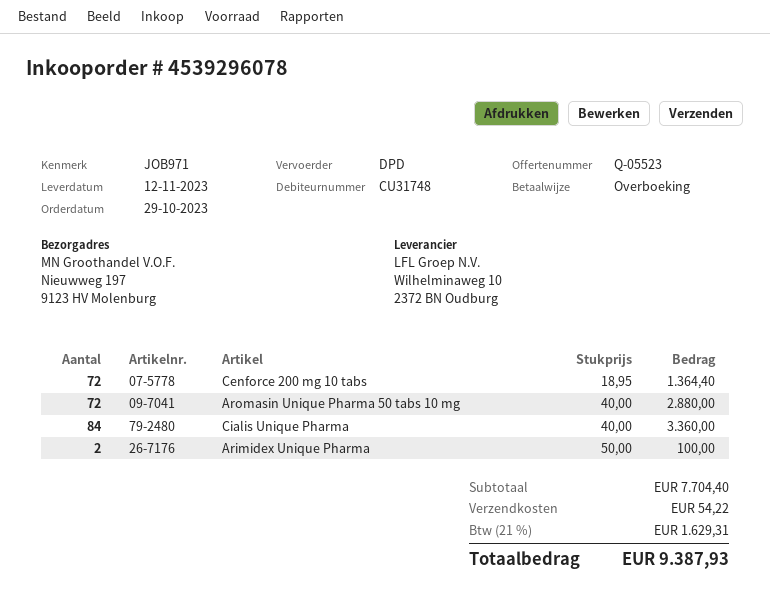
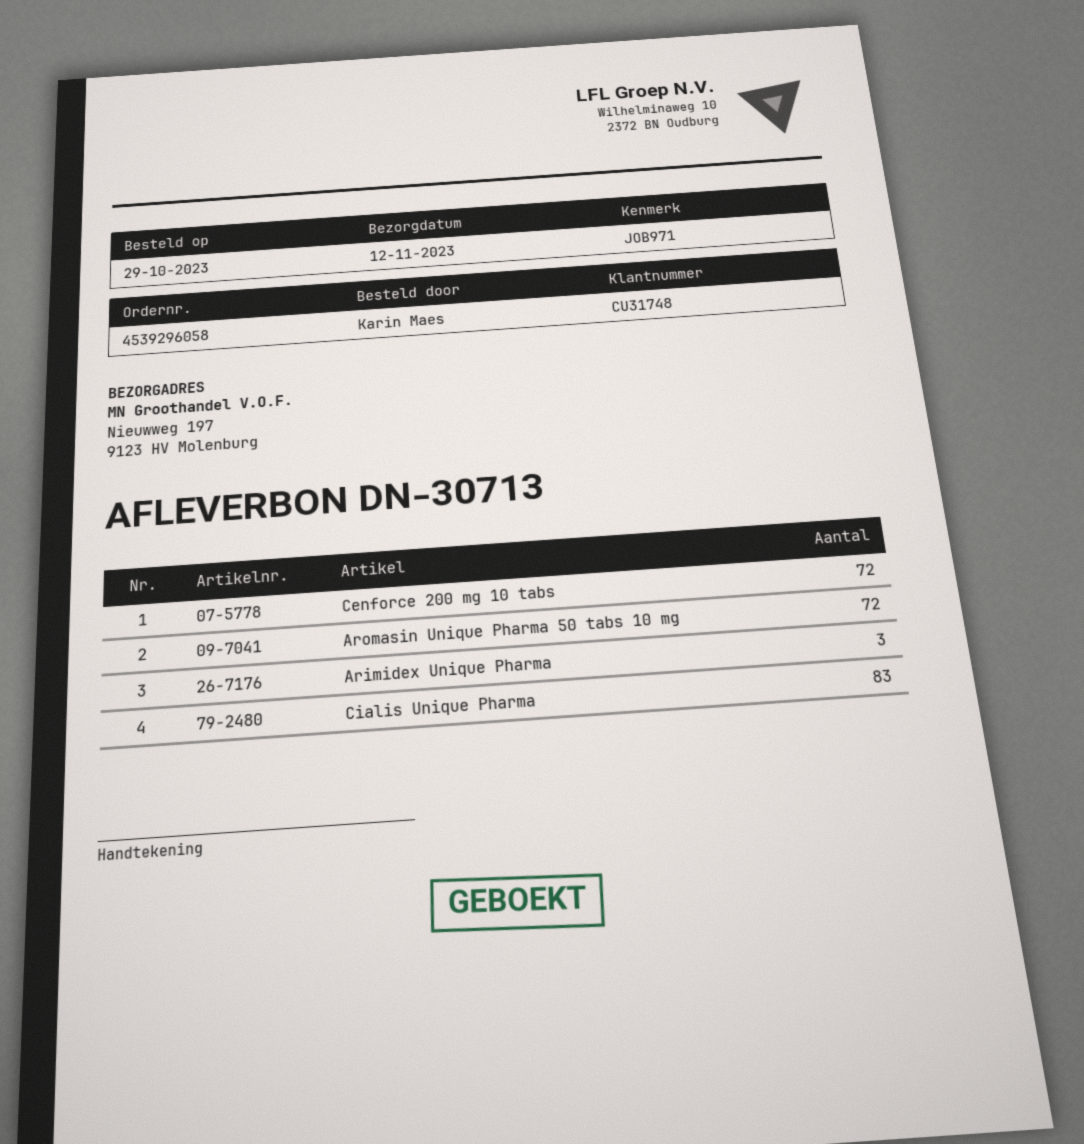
order number: 4539296078 -> 4539296058
Cialis Unique Pharma: 84 -> 83
Arimidex Unique Pharma: 2 -> 3

